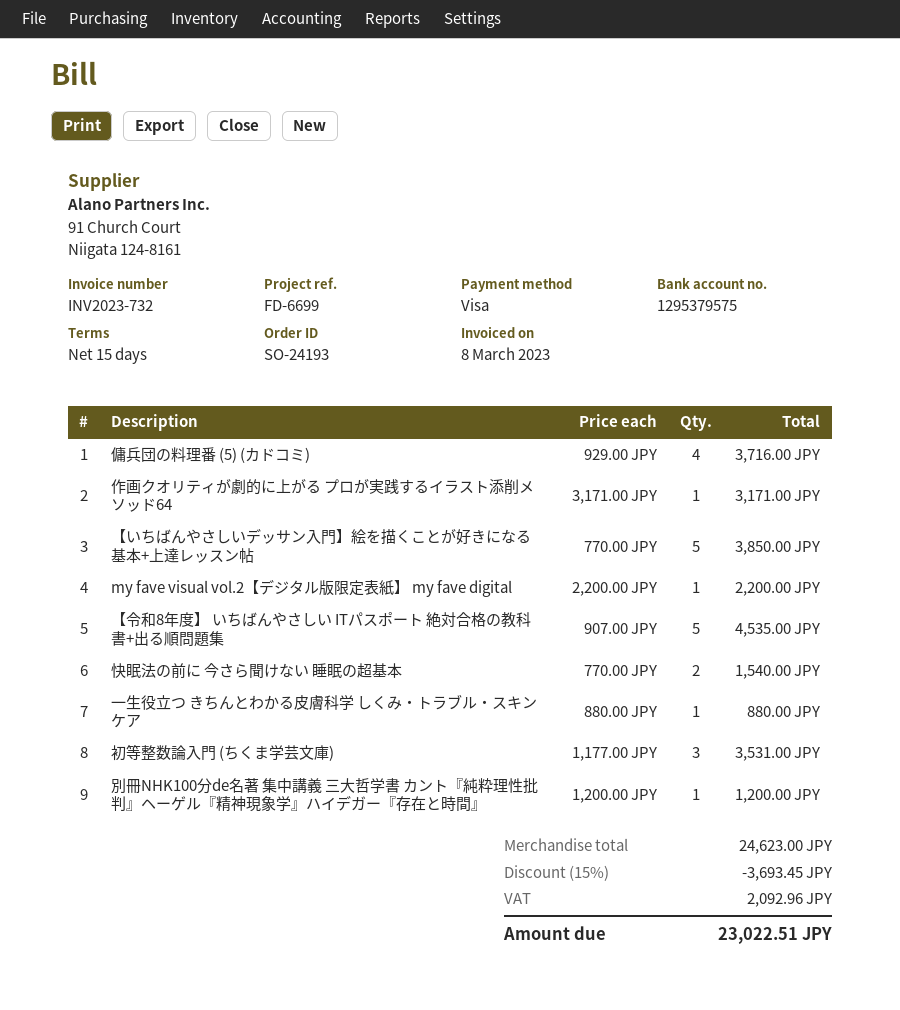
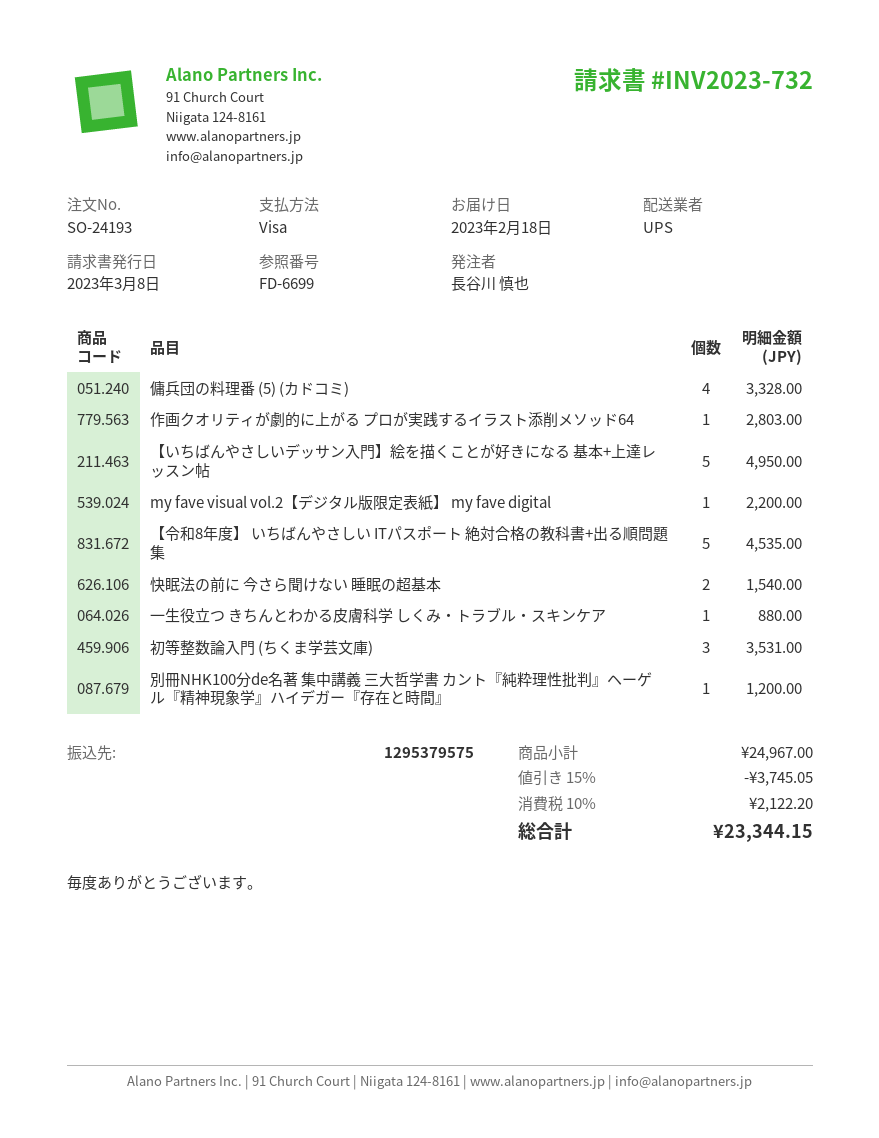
傭兵団の料理番 (5) (カドコミ): 4 for 3716.00 -> 4 for 3328.00
作画クオリティが劇的に上がる プロが実践するイラスト添削メソッド64: 1 for 3171.00 -> 1 for 2803.00
【いちばんやさしいデッサン入門】絵を描くことが好きになる 基本+上達レッスン帖: 5 for 3850.00 -> 5 for 4950.00
subtotal: 24623.00 -> 24967.00
discount: 15% = 3693.45 -> 15% = 3745.05
tax: 2092.96 -> 2122.20
total: 23022.51 -> 23344.15

